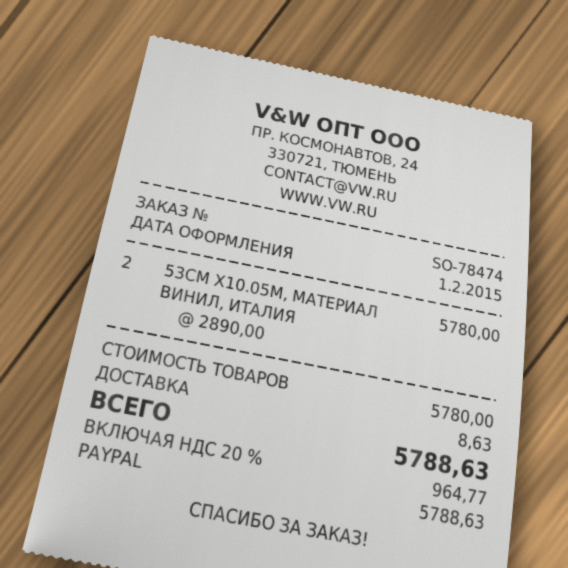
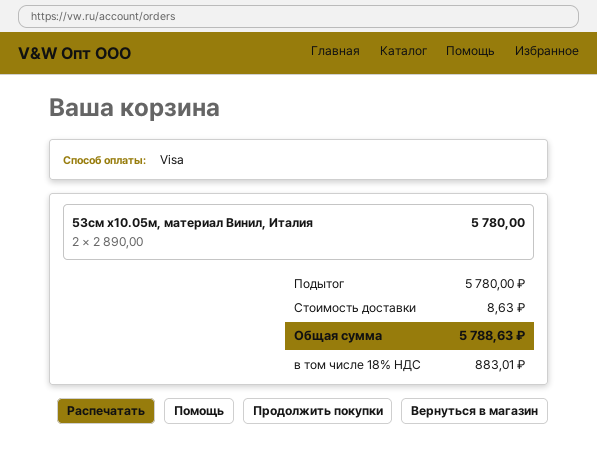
payment method: PayPal -> Visa
tax: 20% = 964.77 -> 18% = 883.01

